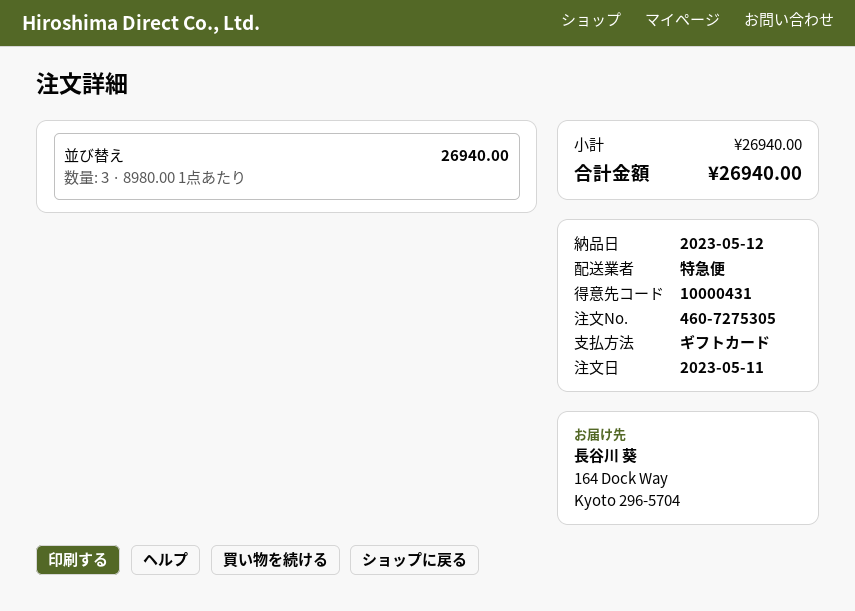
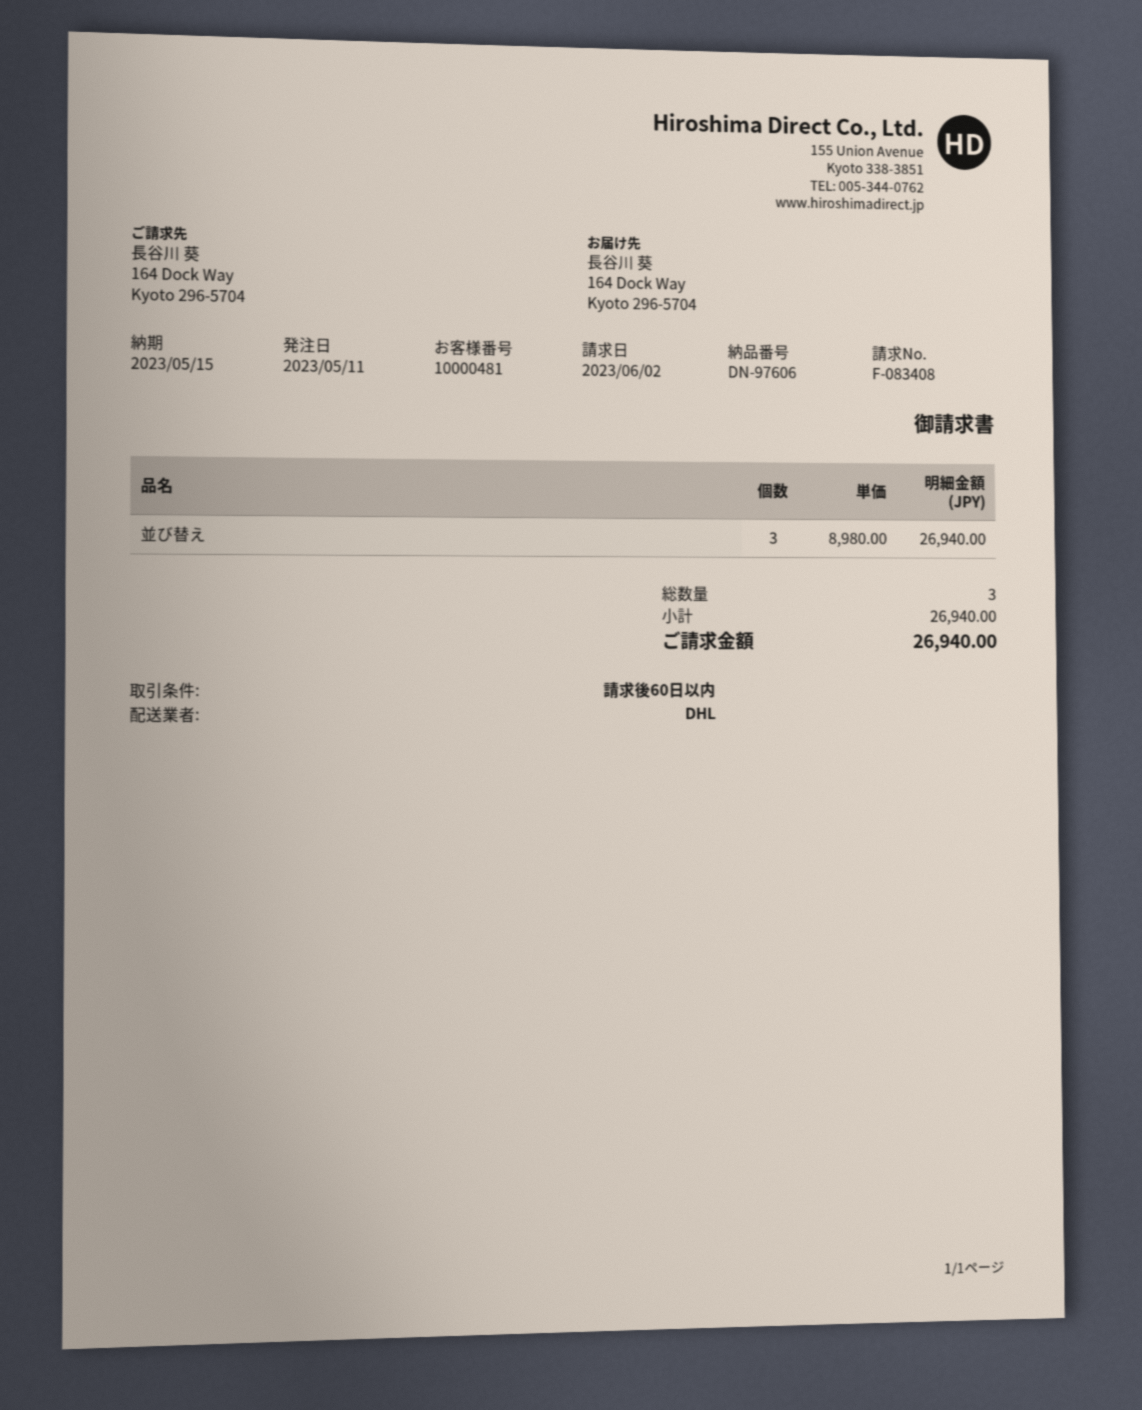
delivery date: 2023-05-12 -> 2023-05-15
customer number: 10000431 -> 10000481
shipping method: express -> DHL

